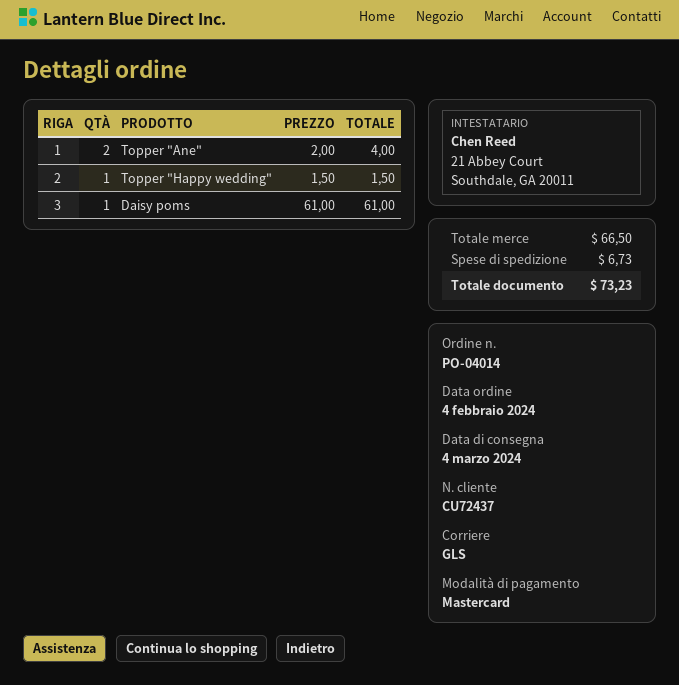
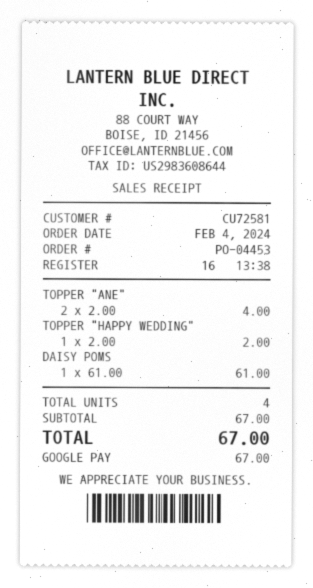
order number: PO-04014 -> PO-04453
customer number: CU72437 -> CU72581
payment method: Mastercard -> Google Pay
Topper "Happy wedding": 1 x 1.50 = 1.50 -> 1 x 2.00 = 2.00
subtotal: 66.50 -> 67.00
shipping: 6.73 -> none
total: 73.23 -> 67.00

